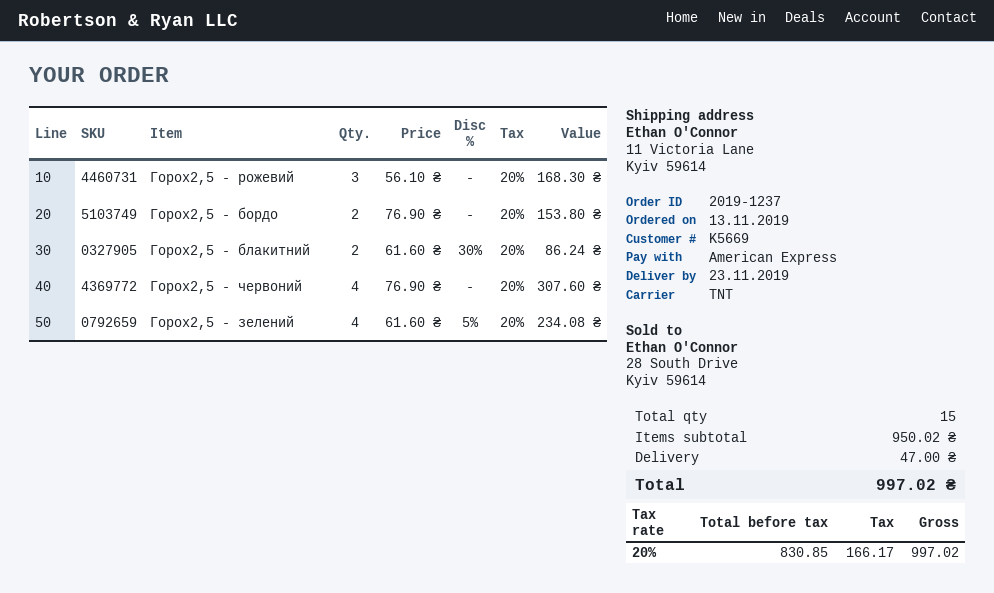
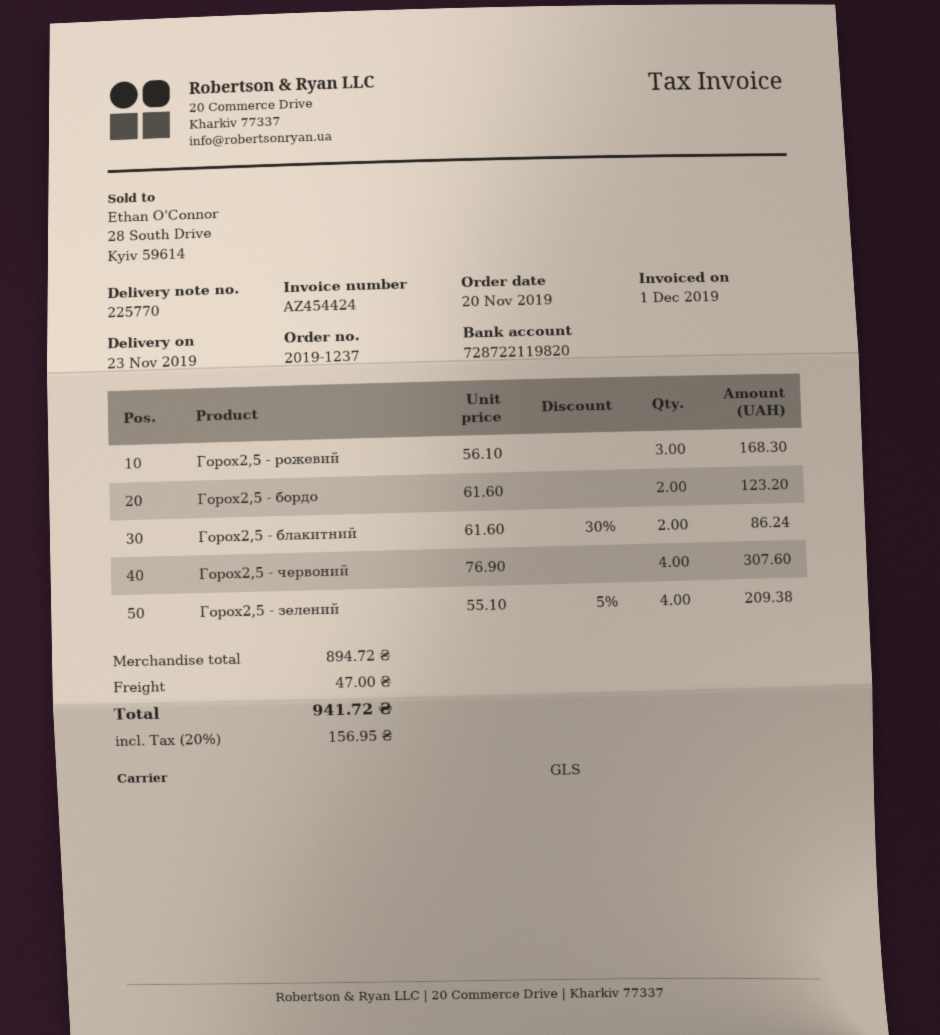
order date: 2019-11-13 -> 2019-11-20
shipping method: TNT -> GLS
Горох2,5 - бордо: 2 x 76.90 = 153.80 -> 2 x 61.60 = 123.20
Горох2,5 - зелений: 4 x 61.60 - 5% = 234.08 -> 4 x 55.10 - 5% = 209.38
subtotal: 950.02 -> 894.72
tax: 20% = 166.17 -> 20% = 156.95
total: 997.02 -> 941.72

